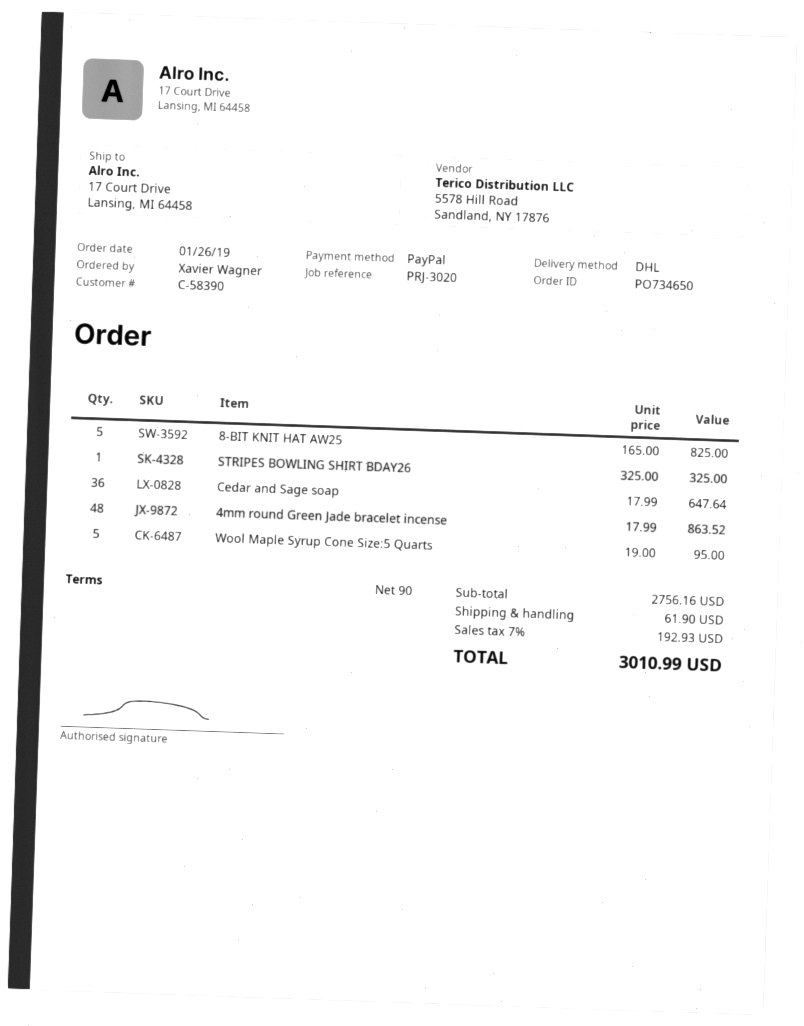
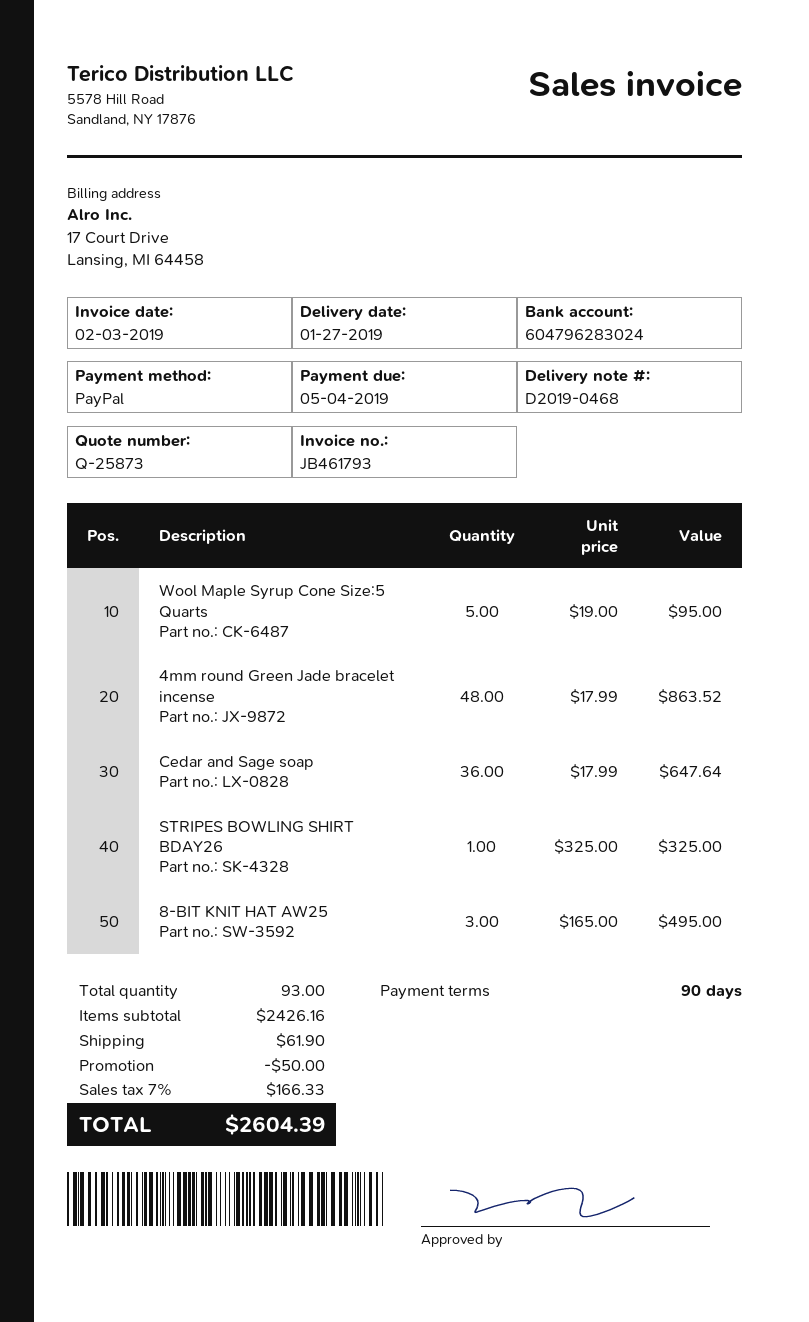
8-BIT KNIT HAT AW25: 5 x 165.00 = 825.00 -> 3 x 165.00 = 495.00
subtotal: 2756.16 -> 2426.16
discount: none -> 50.00
tax: 7% = 192.93 -> 7% = 166.33
total: 3010.99 -> 2604.39

